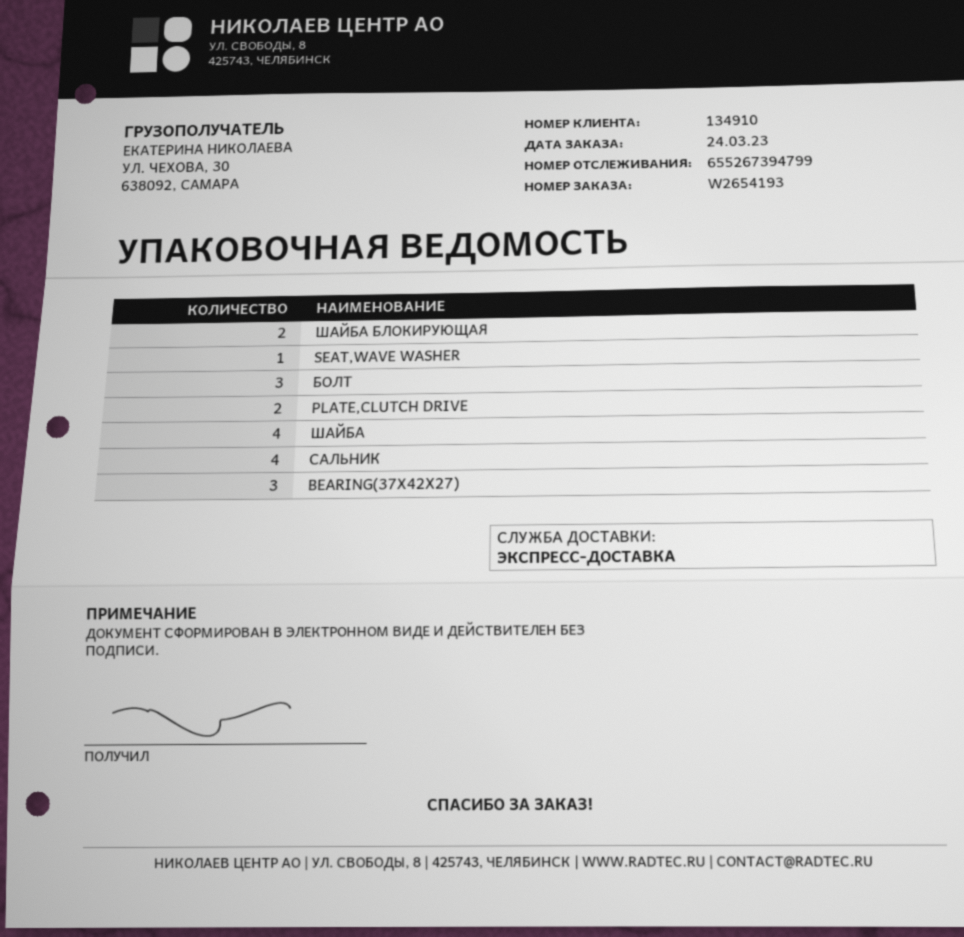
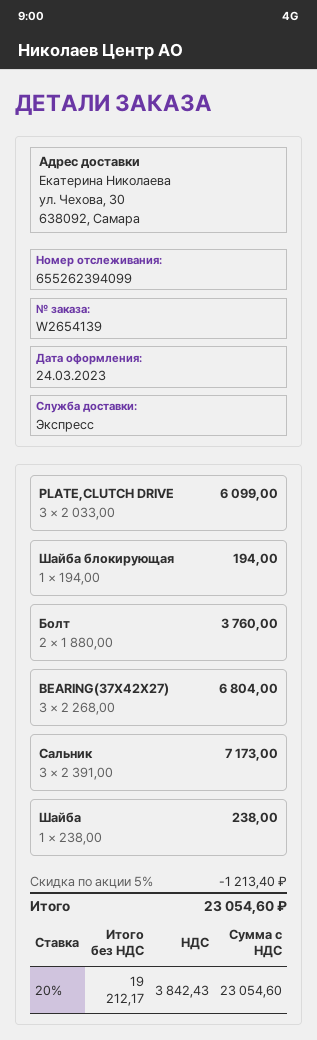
order number: W2654193 -> W2654139
tracking number: 655267394799 -> 655262394099
ШАЙБА БЛОКИРУЮЩАЯ: 2 -> 1
SEAT,WAVE WASHER: 1 -> none
БОЛТ: 3 -> 2
PLATE,CLUTCH DRIVE: 2 -> 3
ШАЙБА: 4 -> 1
САЛЬНИК: 4 -> 3

